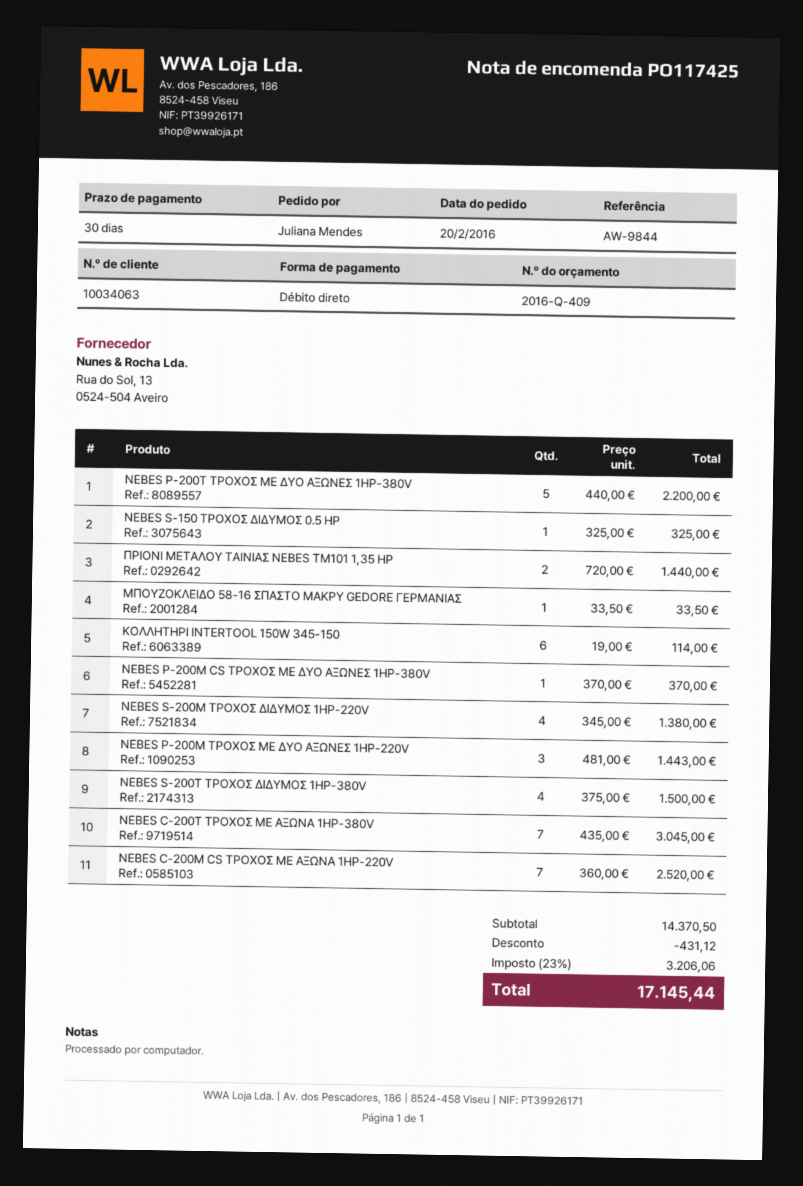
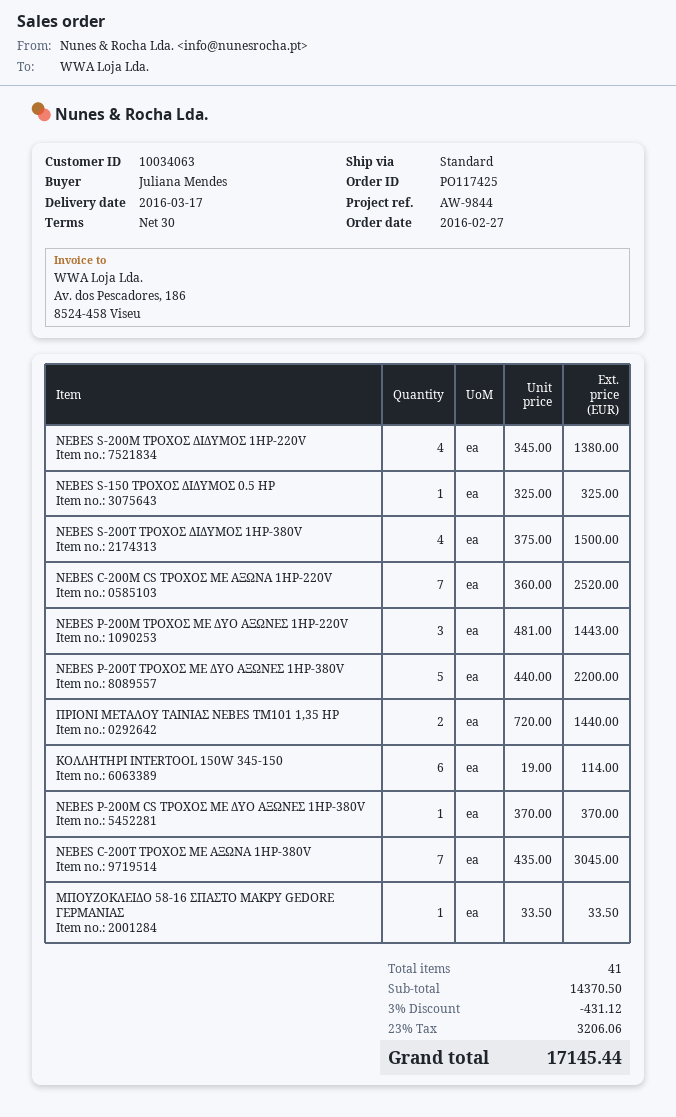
order date: 2016-02-20 -> 2016-02-27

